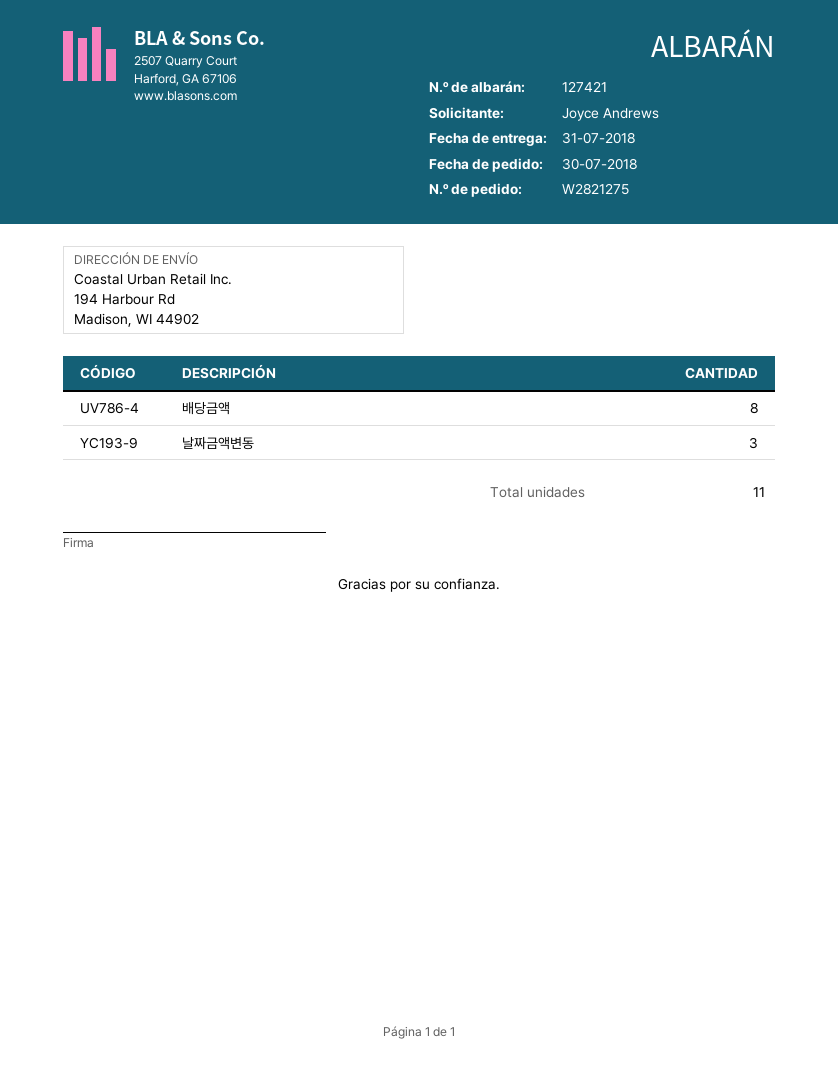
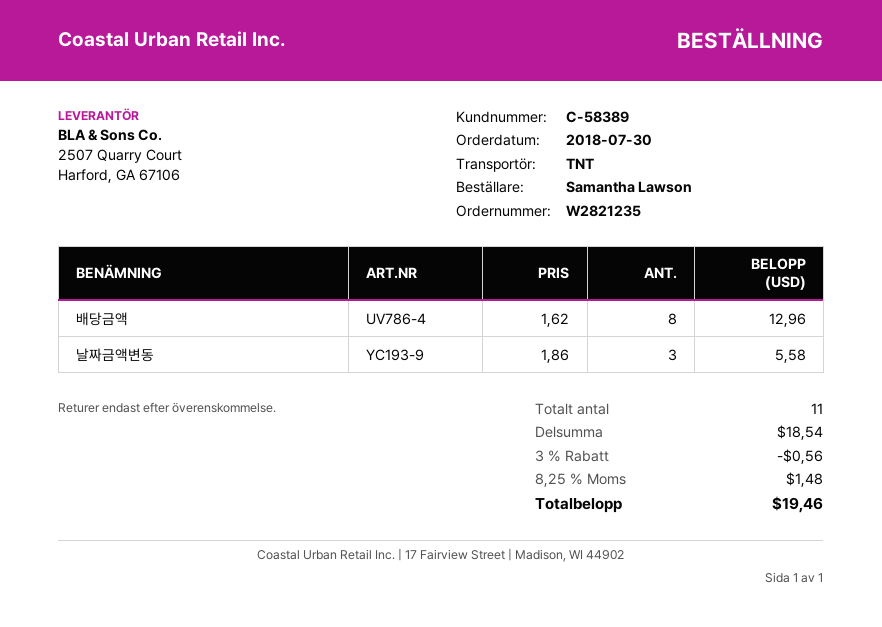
order number: W2821275 -> W2821235
ordered by: Joyce Andrews -> Samantha Lawson

